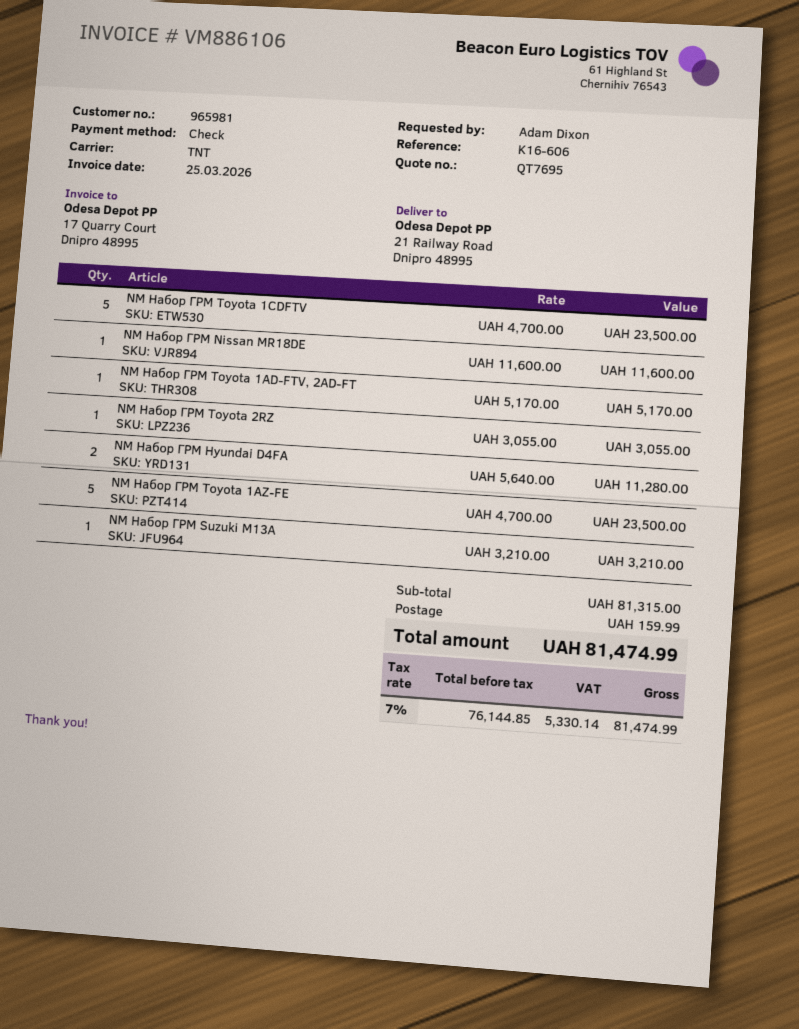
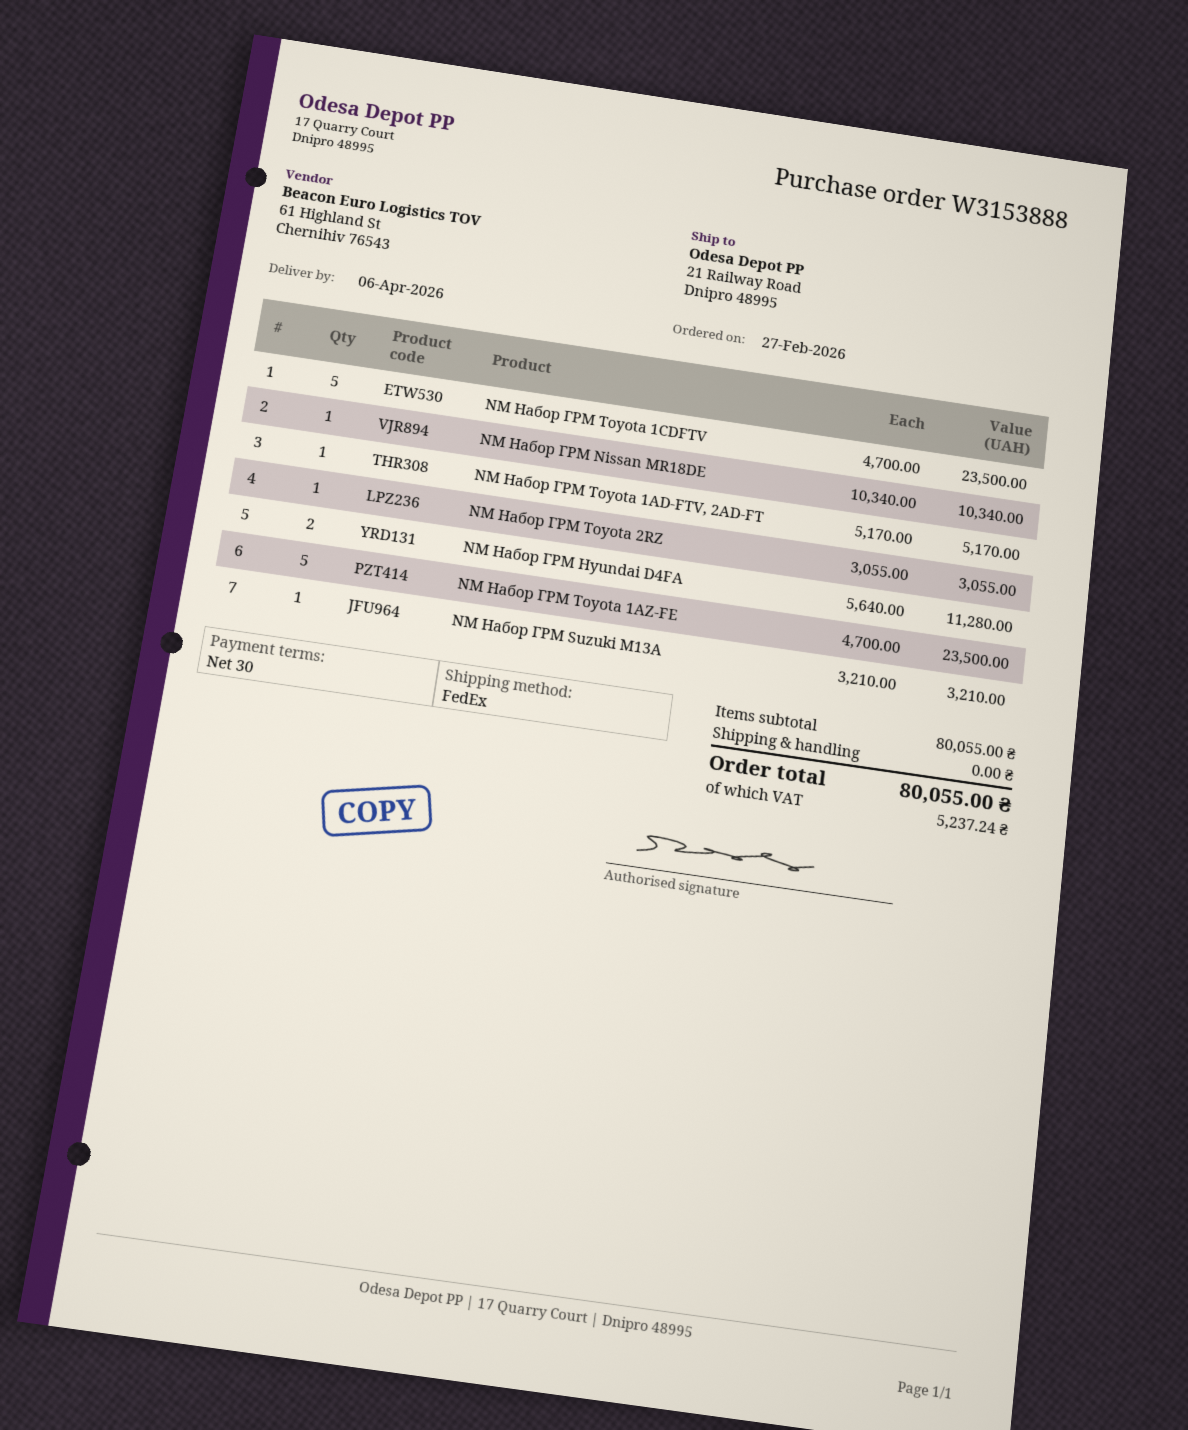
shipping method: TNT -> FedEx
NM Набор ГРМ Nissan MR18DE: 1 x 11600.00 = 11600.00 -> 1 x 10340.00 = 10340.00
subtotal: 81315.00 -> 80055.00
shipping: 159.99 -> 0.00
tax: 5330.14 -> 5237.24
total: 81474.99 -> 80055.00

